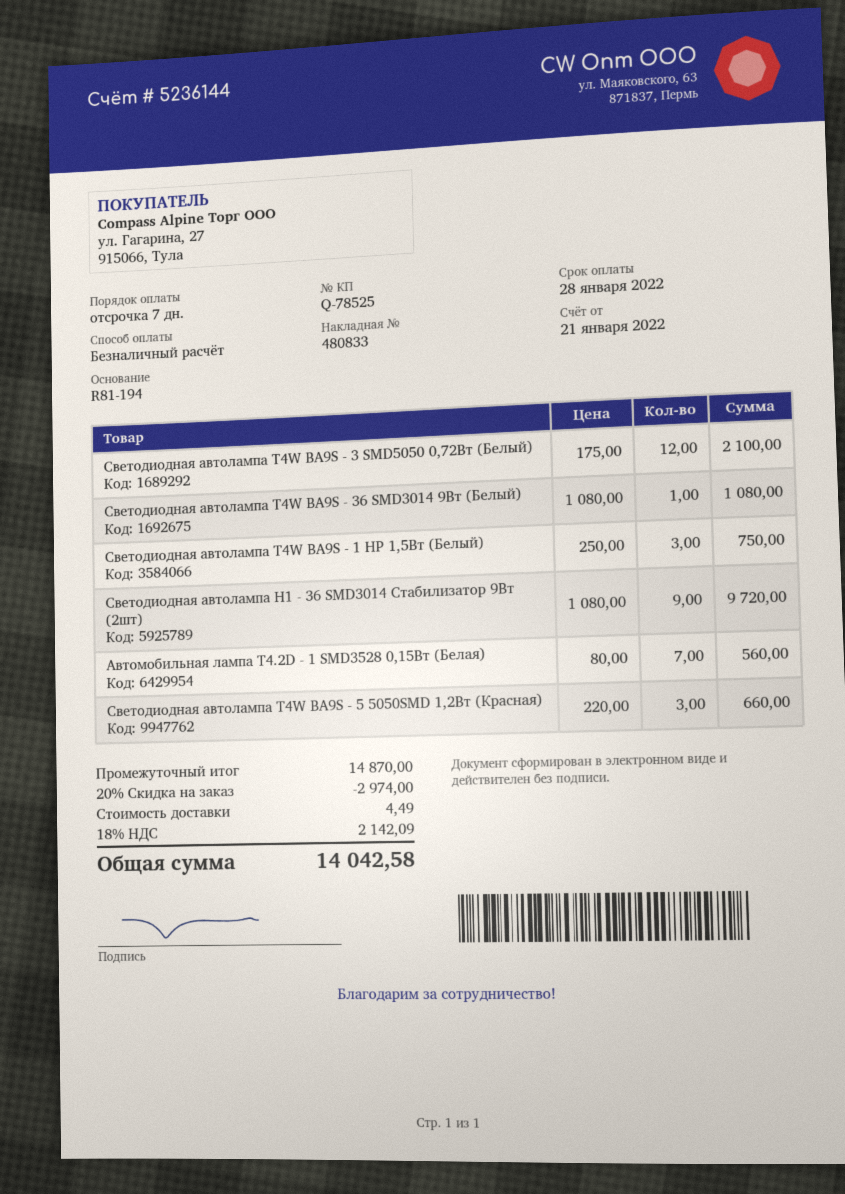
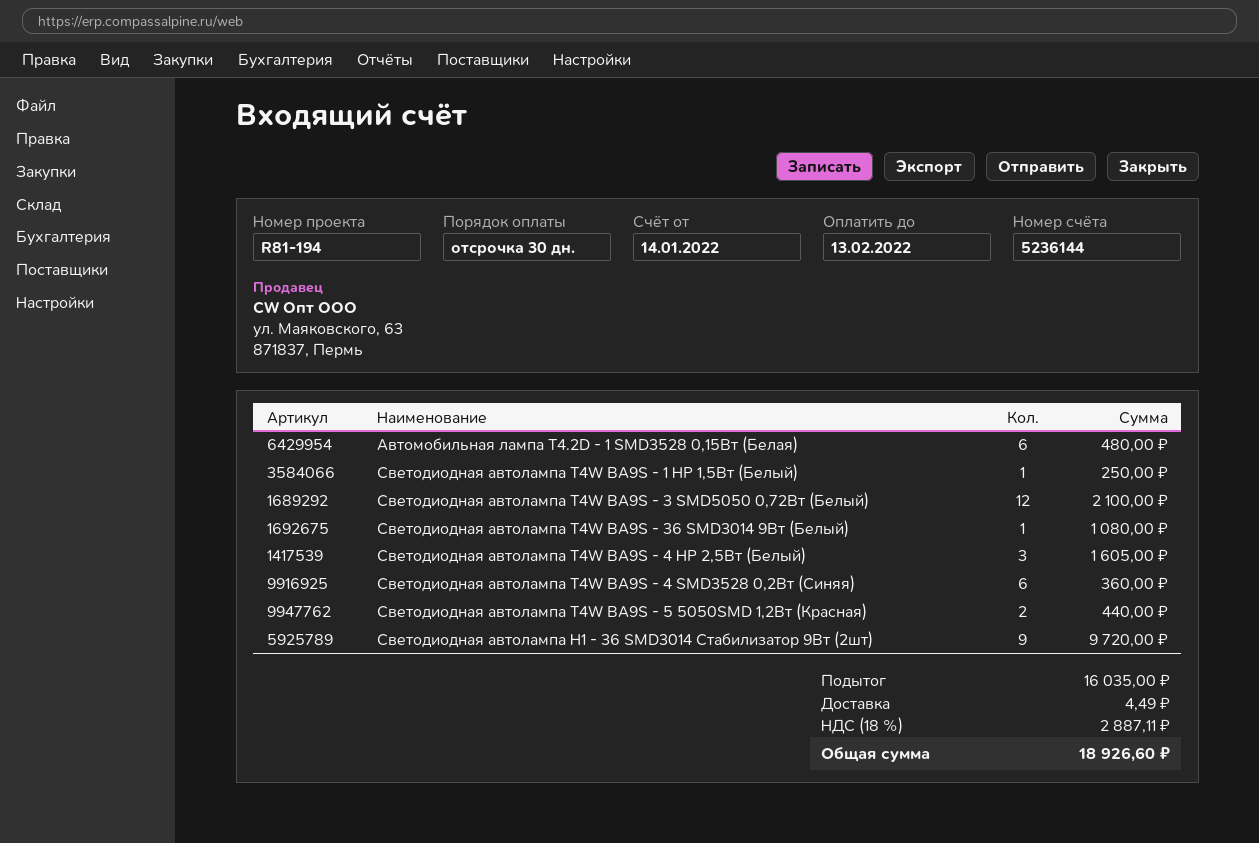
invoice date: 2022-01-21 -> 2022-01-14
payment terms: 7 days -> 30 days
due date: 2022-01-28 -> 2022-02-13
Светодиодная автолампа T4W BA9S - 1 HP 1,5Вт (Белый): 3 for 750.00 -> 1 for 250.00
Автомобильная лампа T4.2D - 1 SMD3528 0,15Вт (Белая): 7 for 560.00 -> 6 for 480.00
Светодиодная автолампа T4W BA9S - 5 5050SMD 1,2Вт (Красная): 3 for 660.00 -> 2 for 440.00
Светодиодная автолампа T4W BA9S - 4 HP 2,5Вт (Белый): none -> 3 for 1605.00
Светодиодная автолампа T4W BA9S - 4 SMD3528 0,2Вт (Синяя): none -> 6 for 360.00
subtotal: 14870.00 -> 16035.00
discount: 20% = 2974.00 -> none
tax: 18% = 2142.09 -> 18% = 2887.11
total: 14042.58 -> 18926.60

